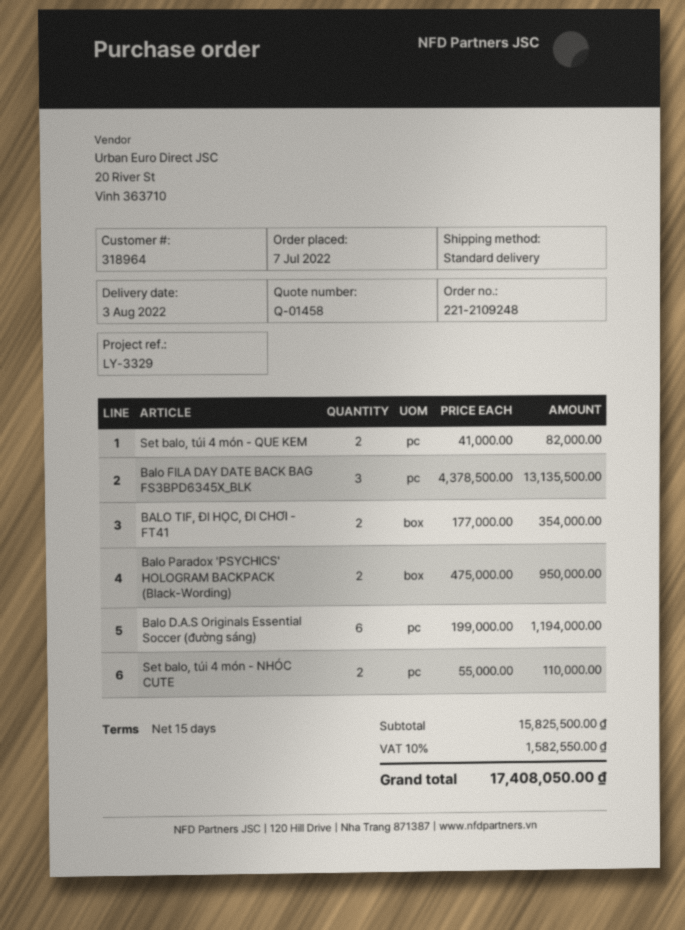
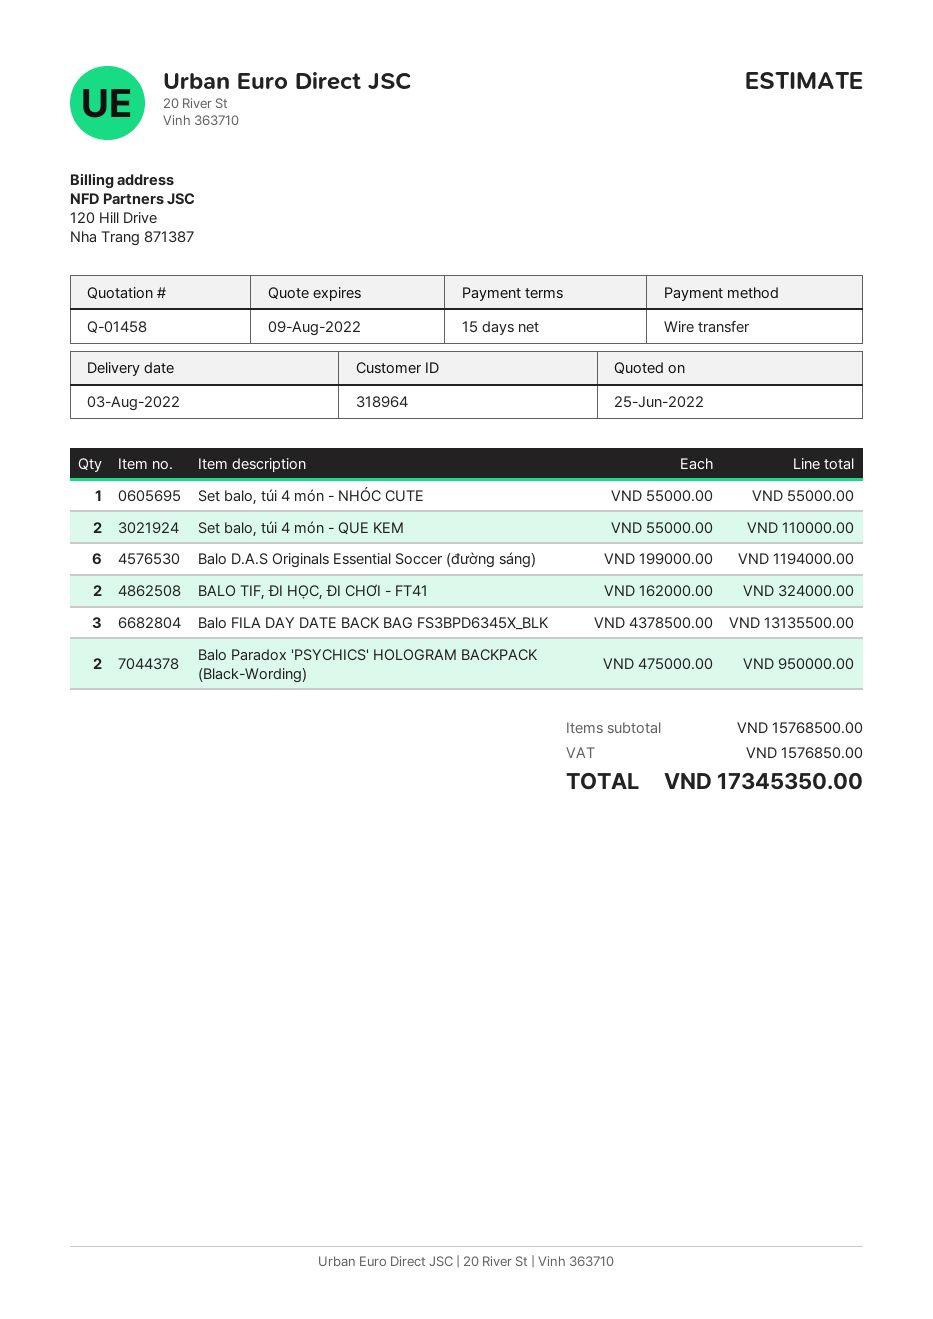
Set balo, túi 4 món - QUE KEM: 2 x 41000.00 = 82000.00 -> 2 x 55000.00 = 110000.00
BALO TIF, ĐI HỌC, ĐI CHƠI - FT41: 2 x 177000.00 = 354000.00 -> 2 x 162000.00 = 324000.00
Set balo, túi 4 món - NHÓC CUTE: 2 x 55000.00 = 110000.00 -> 1 x 55000.00 = 55000.00
subtotal: 15825500.00 -> 15768500.00
tax: 1582550.00 -> 1576850.00
total: 17408050.00 -> 17345350.00

